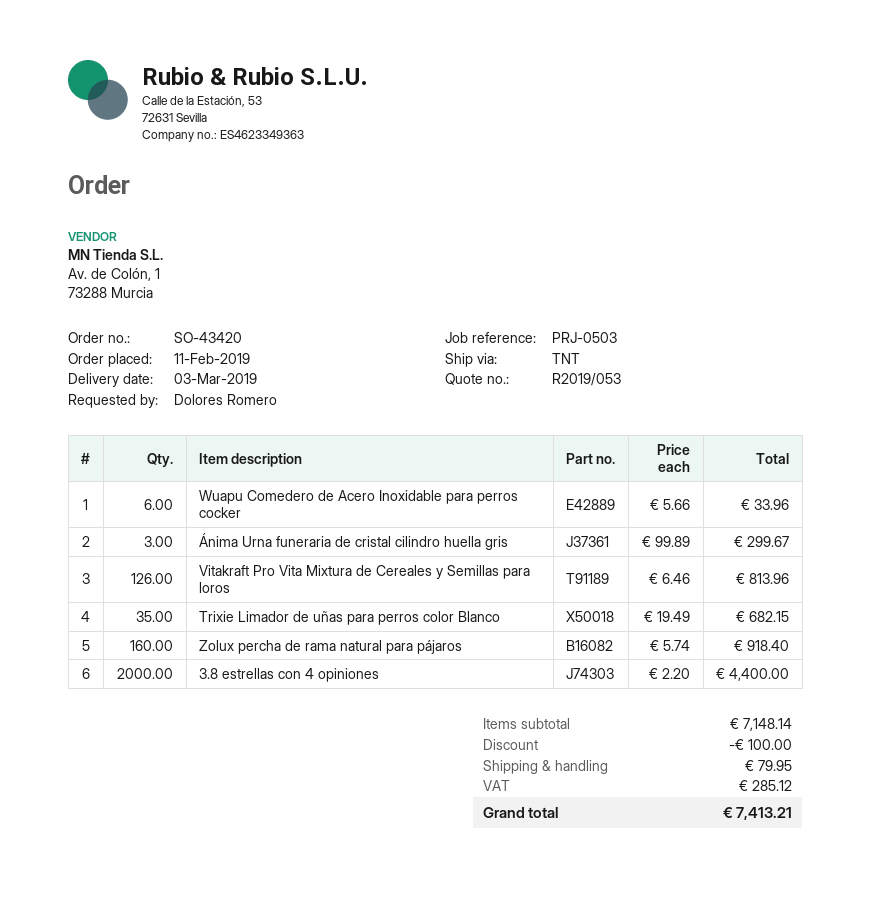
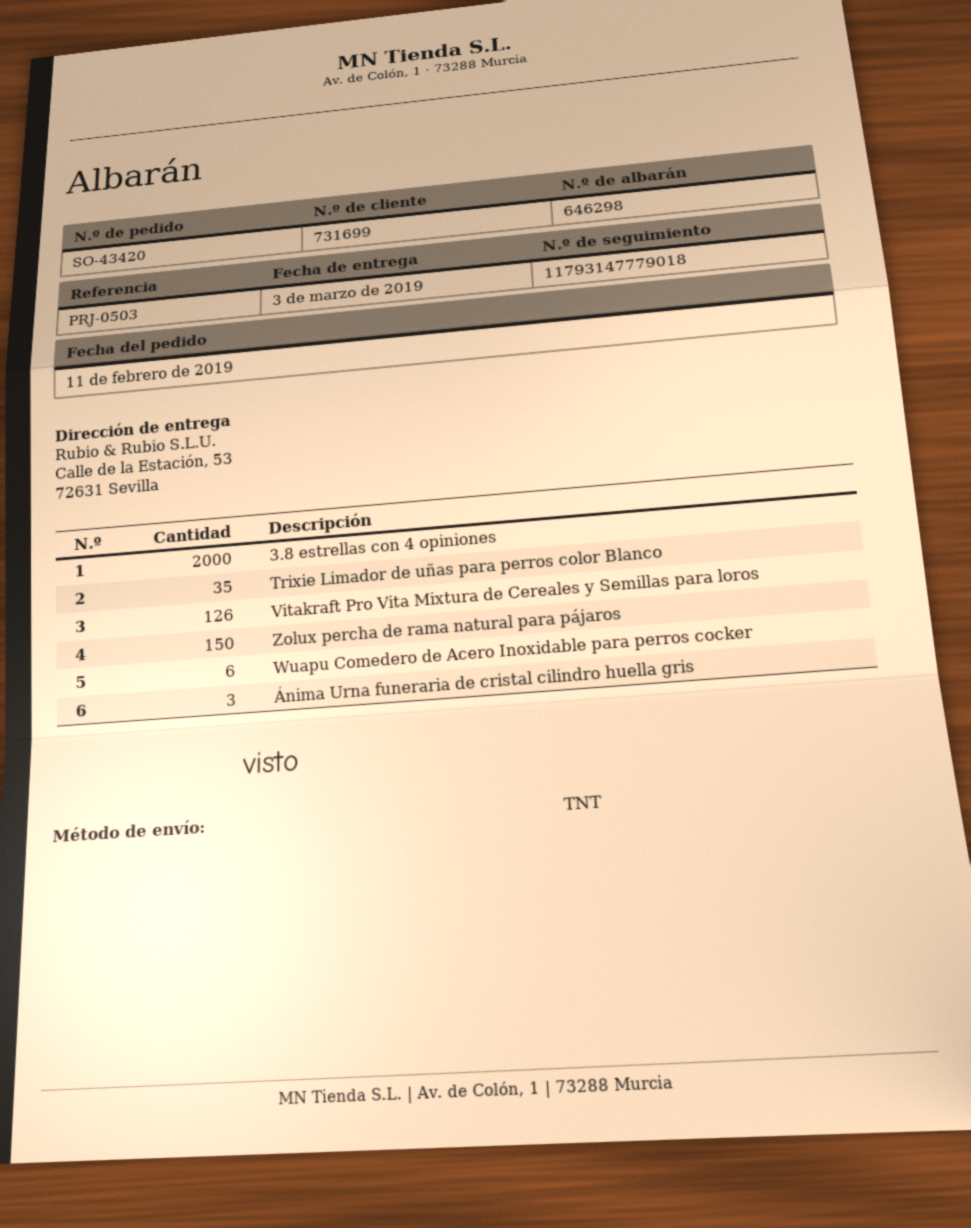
Zolux percha de rama natural para pájaros: 160 -> 150

